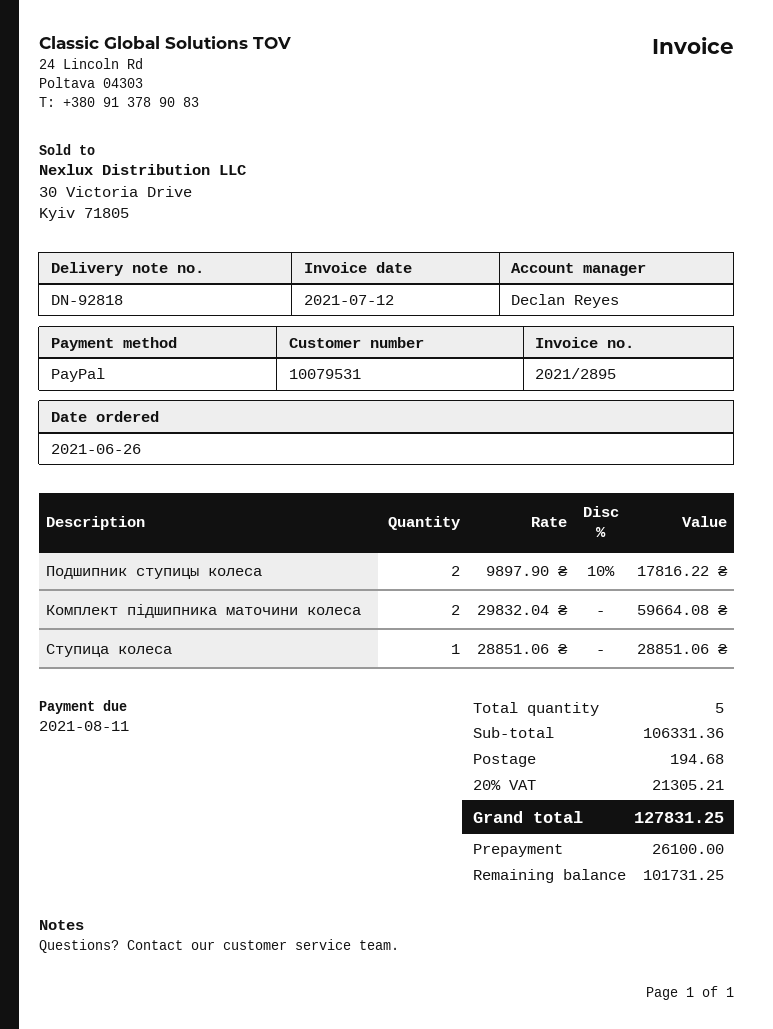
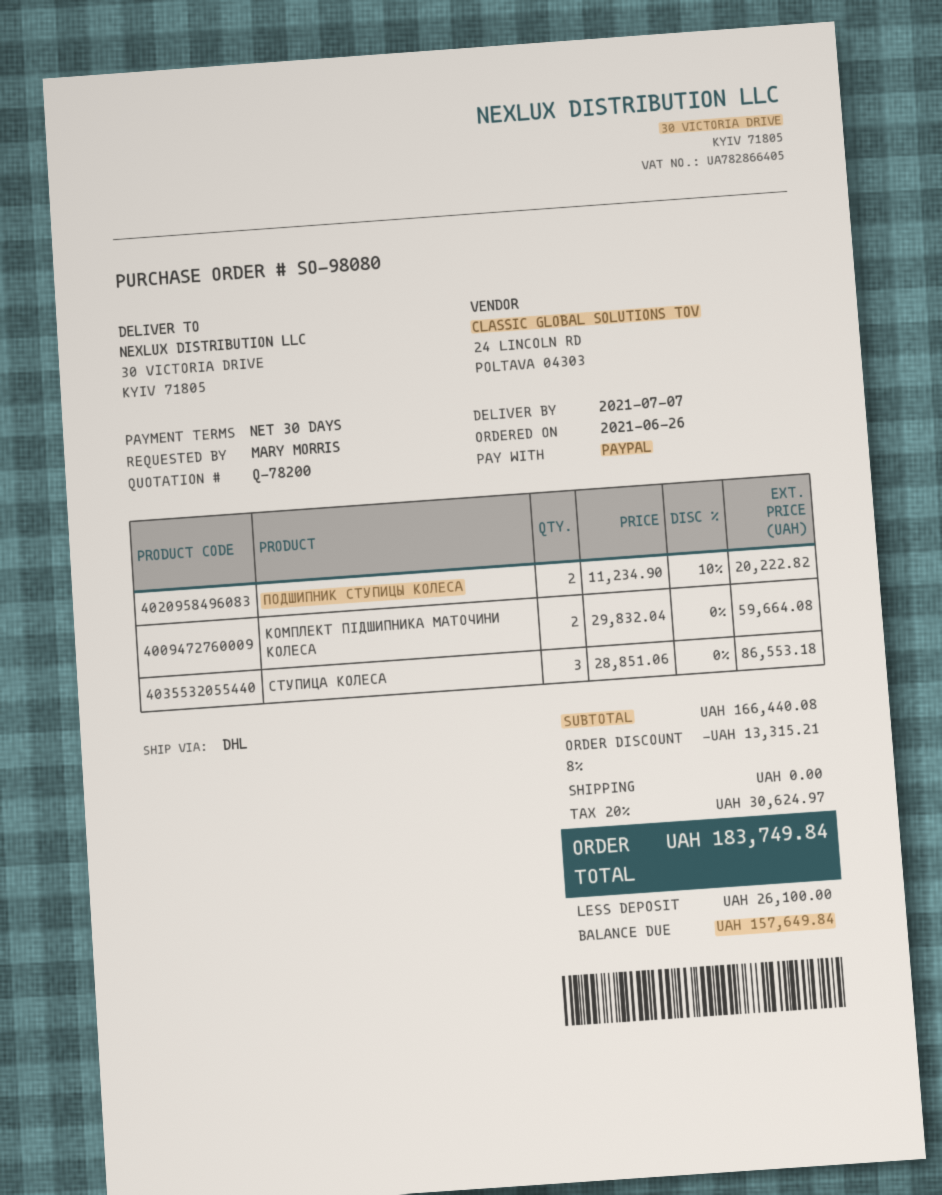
Подшипник ступицы колеса: 2 x 9897.90 - 10% = 17816.22 -> 2 x 11234.90 - 10% = 20222.82
Ступица колеса: 1 x 28851.06 = 28851.06 -> 3 x 28851.06 = 86553.18
subtotal: 106331.36 -> 166440.08
discount: none -> 8% = 13315.21
shipping: 194.68 -> 0.00
tax: 20% = 21305.21 -> 20% = 30624.97
total: 127831.25 -> 183749.84
balance: 101731.25 -> 157649.84

